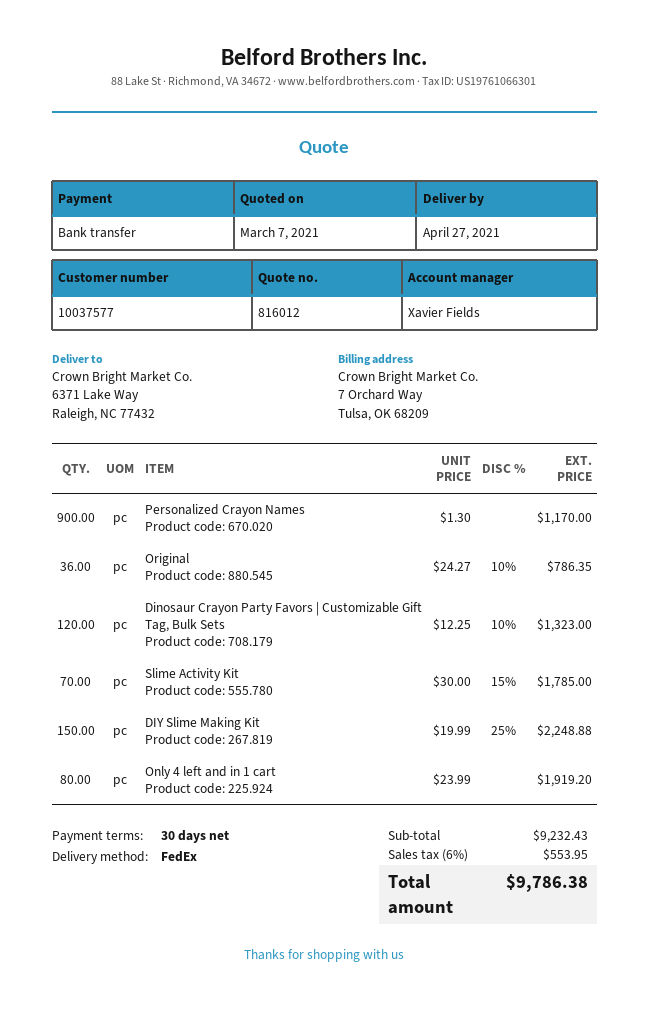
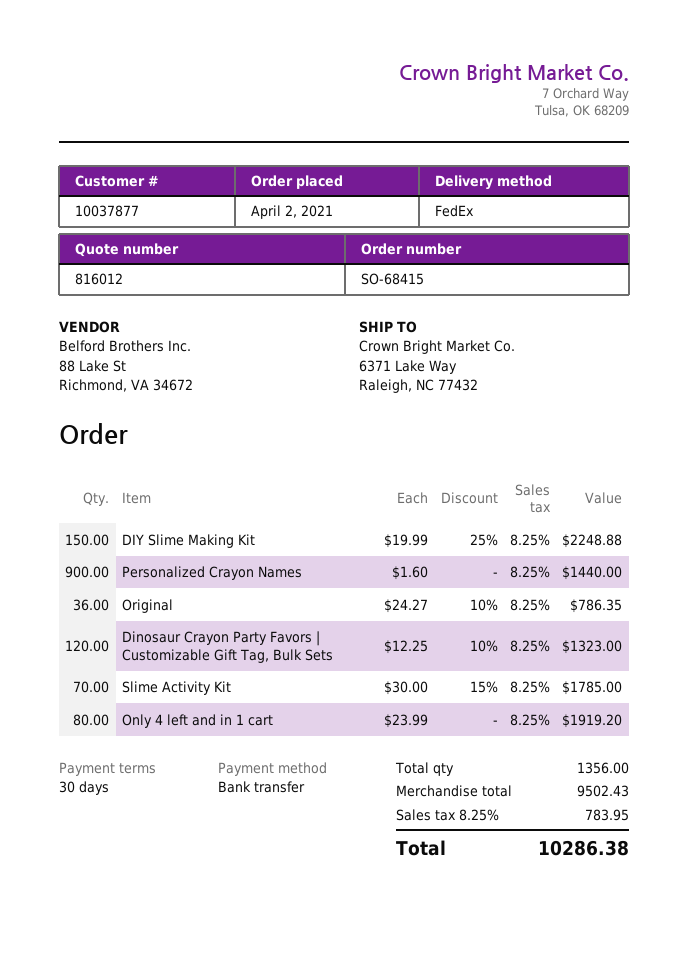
customer number: 10037577 -> 10037877
Personalized Crayon Names: 900 x 1.30 = 1170.00 -> 900 x 1.60 = 1440.00
subtotal: 9232.43 -> 9502.43
tax: 6% = 553.95 -> 8.25% = 783.95
total: 9786.38 -> 10286.38

